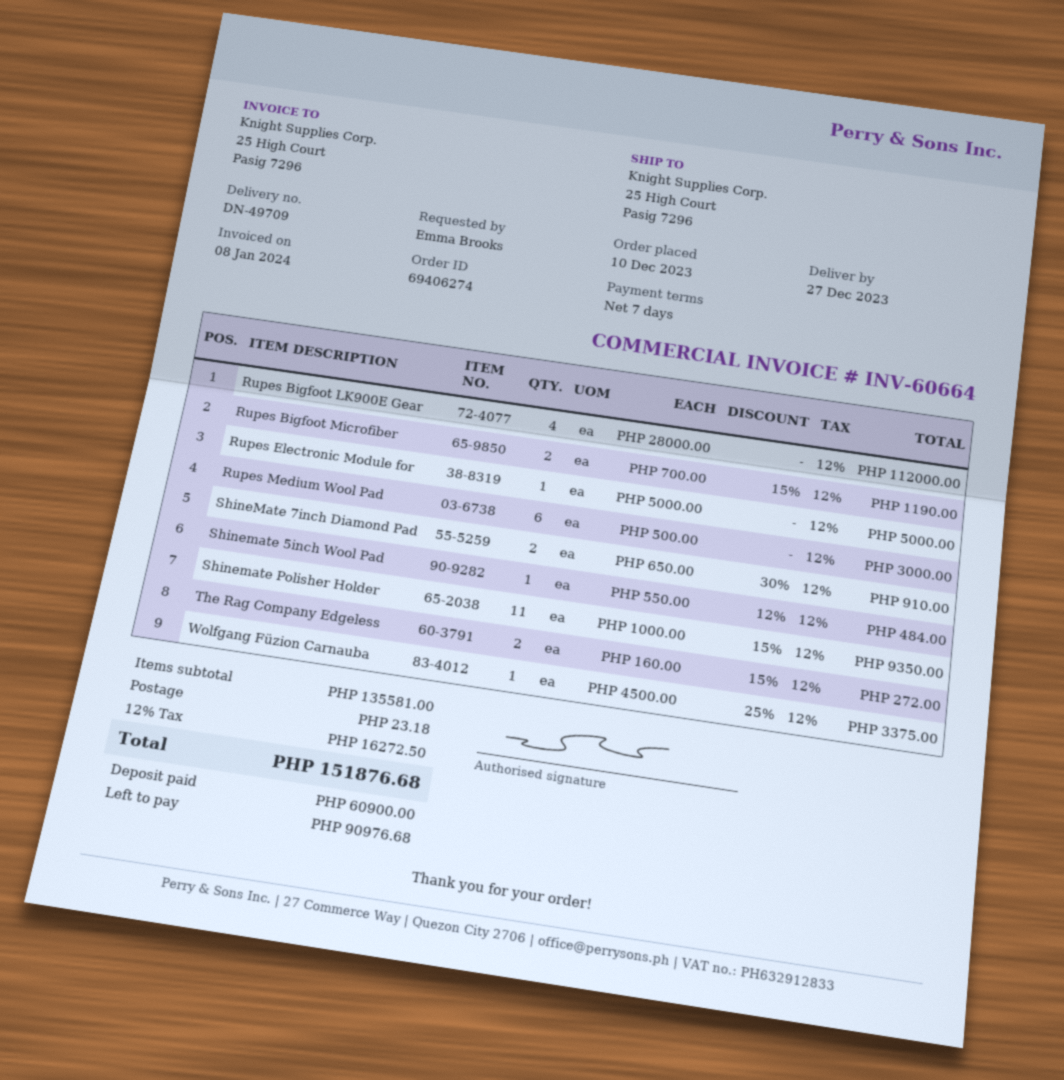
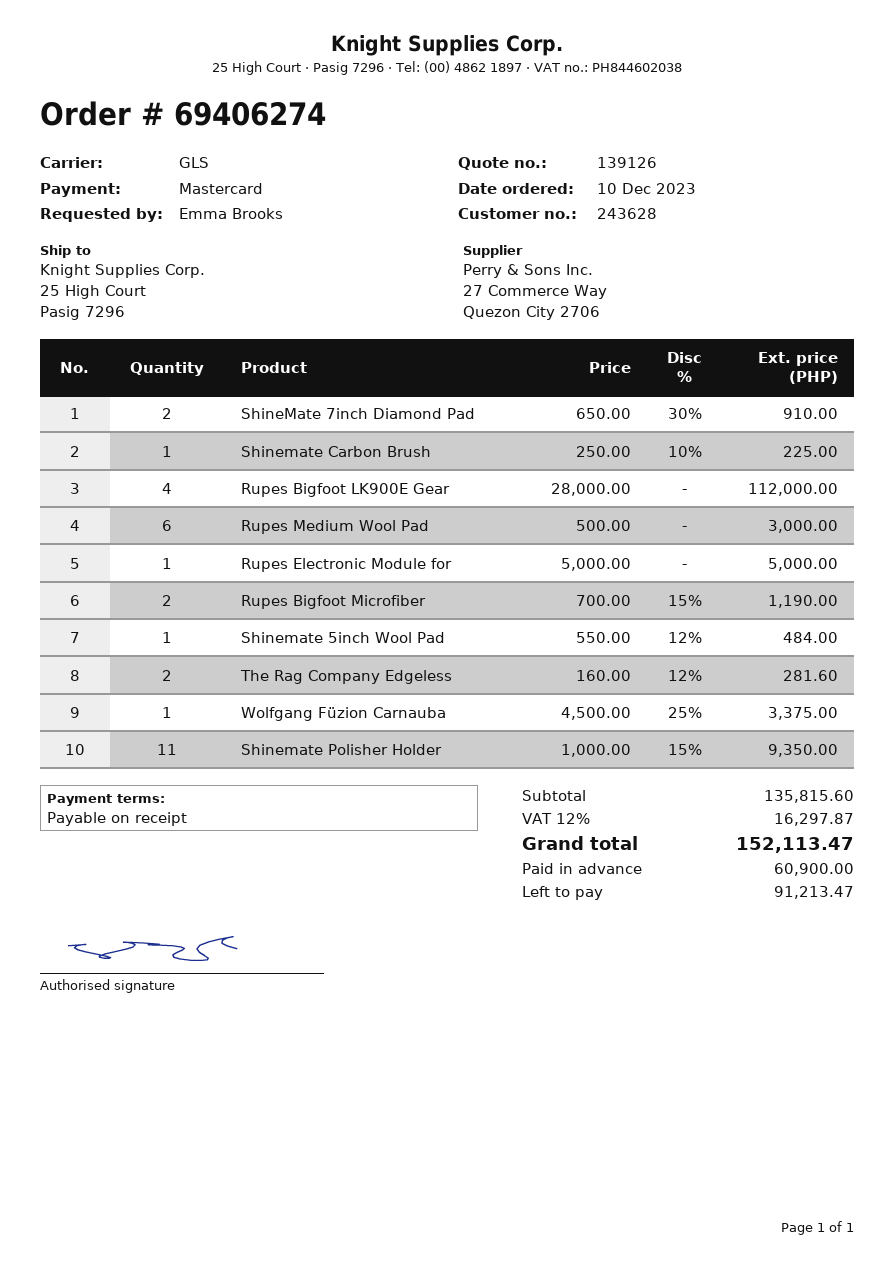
payment terms: 7 days -> on receipt
The Rag Company Edgeless: 2 x 160.00 - 15% = 272.00 -> 2 x 160.00 - 12% = 281.60
Shinemate Carbon Brush: none -> 1 x 250.00 - 10% = 225.00
subtotal: 135581.00 -> 135815.60
shipping: 23.18 -> none
tax: 12% = 16272.50 -> 12% = 16297.87
total: 151876.68 -> 152113.47
balance: 90976.68 -> 91213.47

